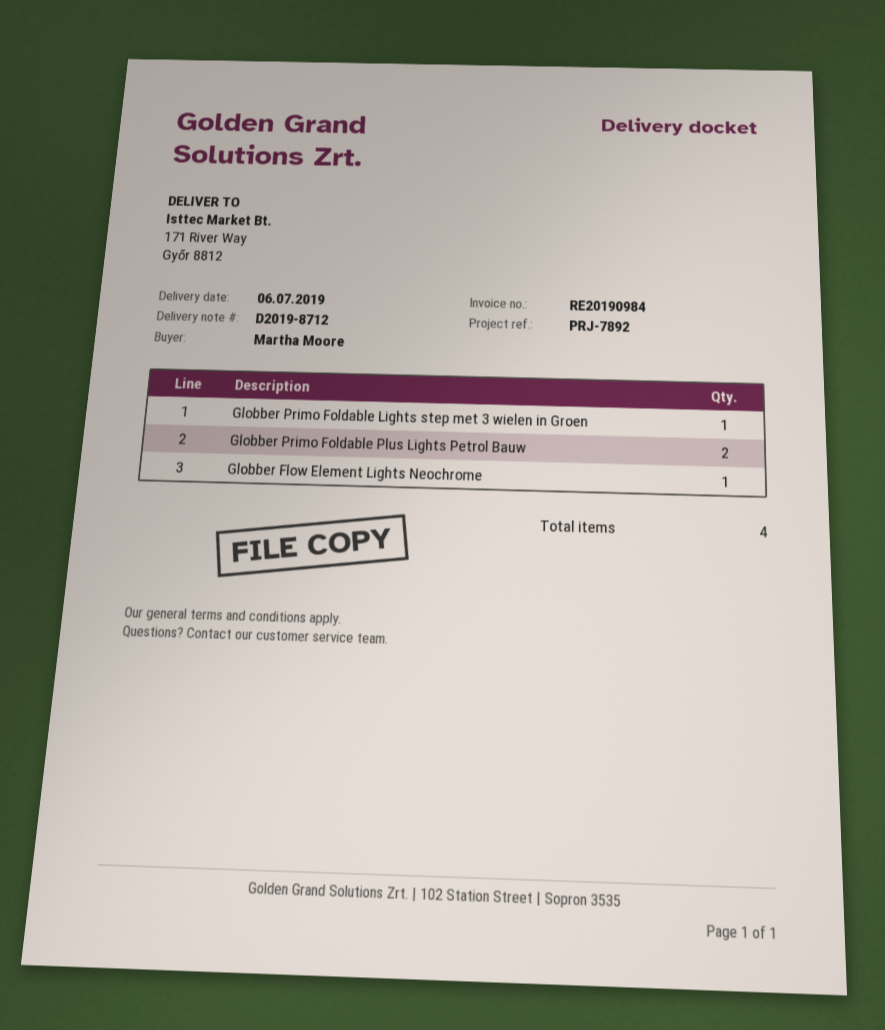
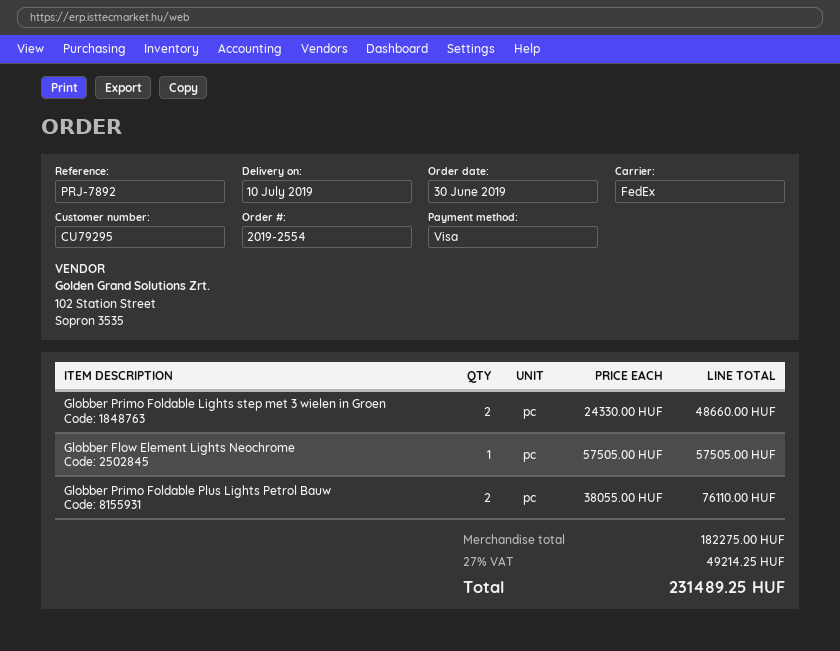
delivery date: 2019-07-06 -> 2019-07-10
Globber Primo Foldable Lights step met 3 wielen in Groen: 1 -> 2

